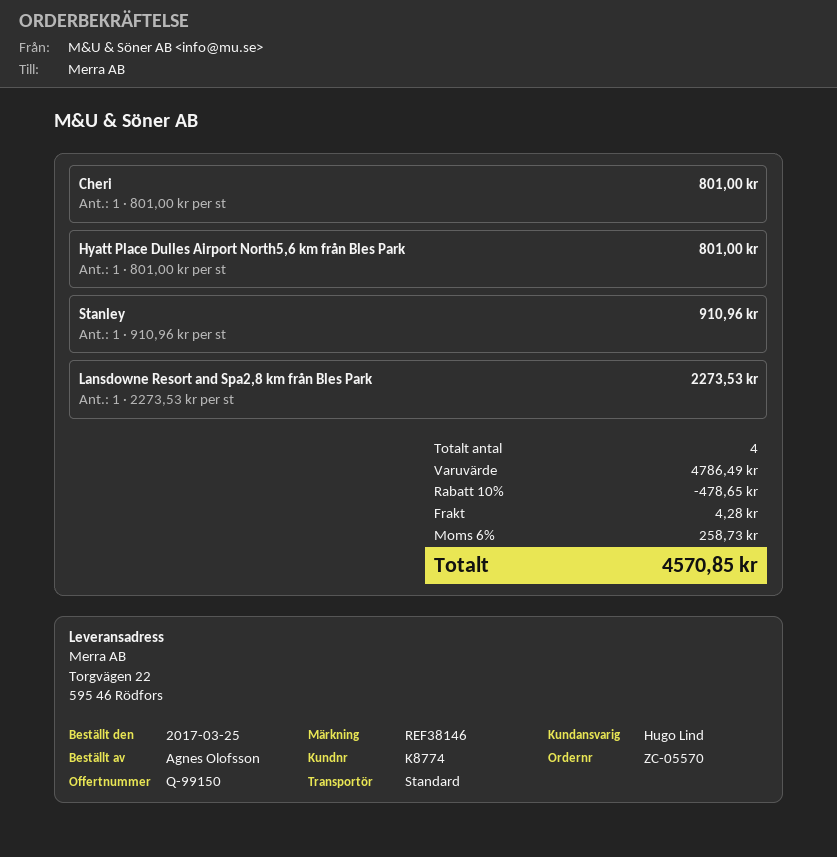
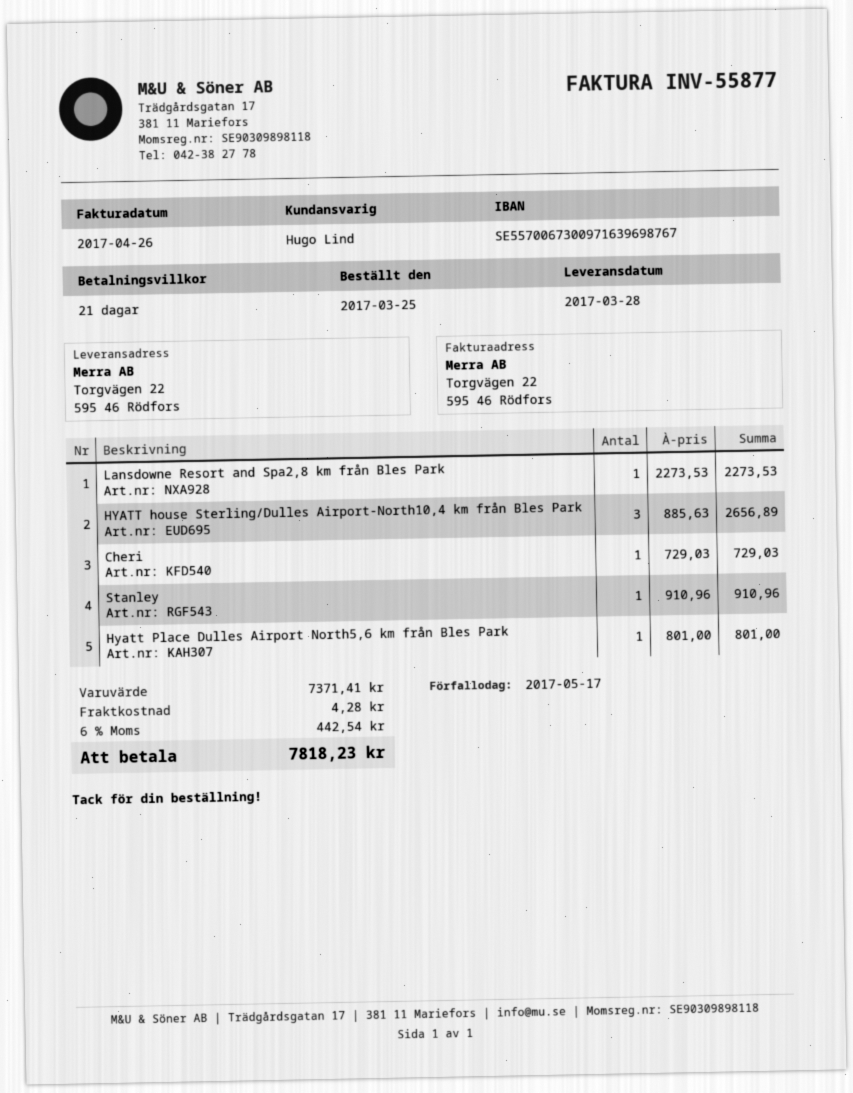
Cheri: 1 x 801.00 = 801.00 -> 1 x 729.03 = 729.03
HYATT house Sterling/Dulles Airport-North10,4 km från Bles Park: none -> 3 x 885.63 = 2656.89
subtotal: 4786.49 -> 7371.41
discount: 10% = 478.65 -> none
tax: 6% = 258.73 -> 6% = 442.54
total: 4570.85 -> 7818.23

